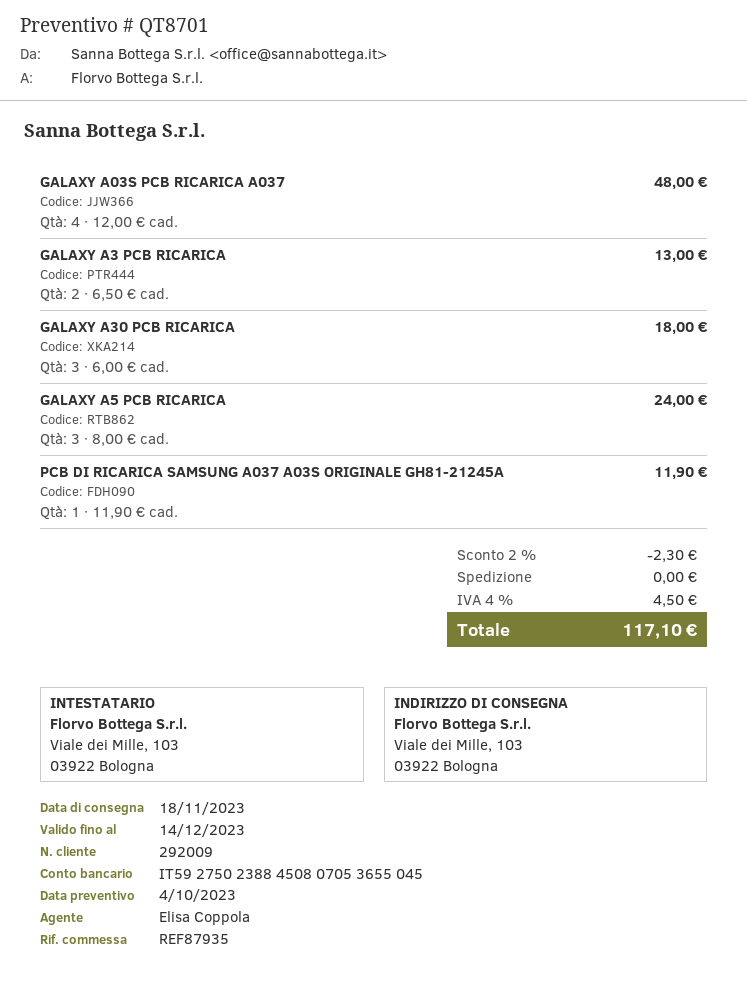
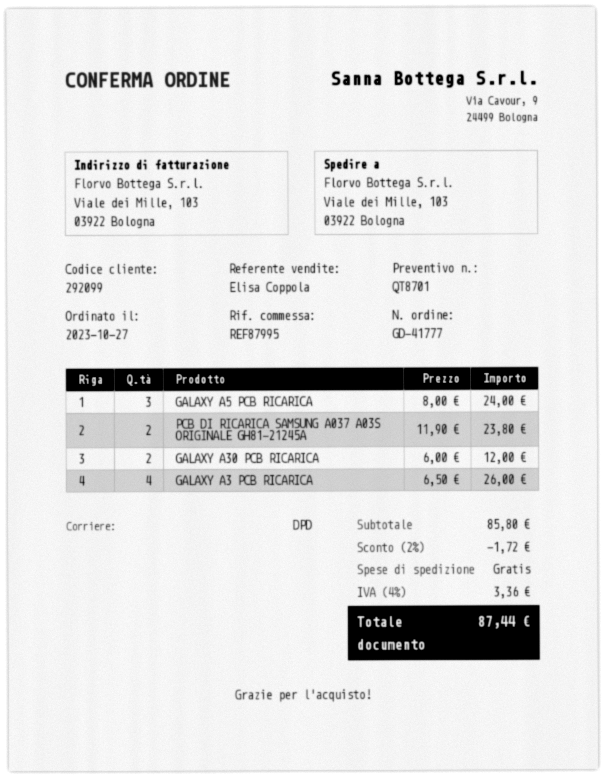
customer number: 292009 -> 292099
reference: REF87935 -> REF87995
GALAXY A03S PCB RICARICA A037: 4 x 12.00 = 48.00 -> none
GALAXY A3 PCB RICARICA: 2 x 6.50 = 13.00 -> 4 x 6.50 = 26.00
GALAXY A30 PCB RICARICA: 3 x 6.00 = 18.00 -> 2 x 6.00 = 12.00
PCB DI RICARICA SAMSUNG A037 A03S ORIGINALE GH81-21245A: 1 x 11.90 = 11.90 -> 2 x 11.90 = 23.80
discount: 2% = 2.30 -> 2% = 1.72
tax: 4% = 4.50 -> 4% = 3.36
total: 117.10 -> 87.44

